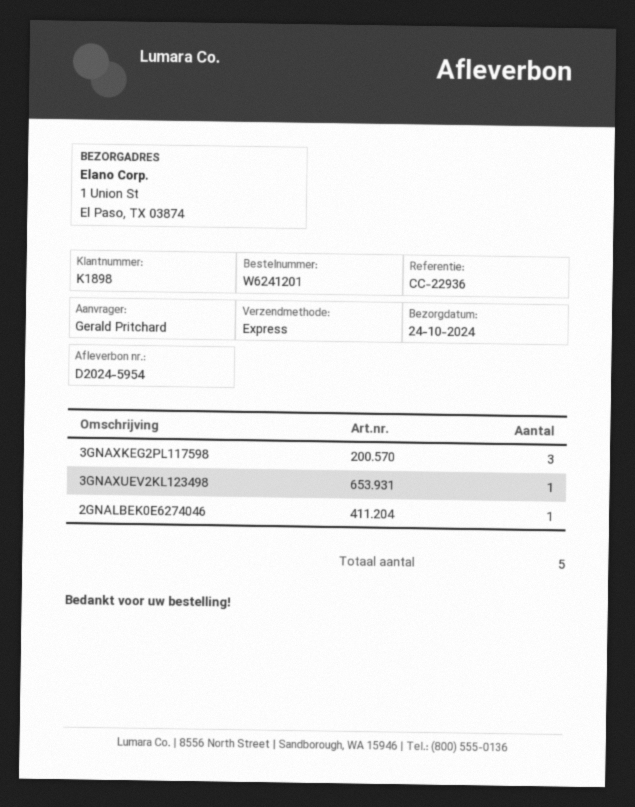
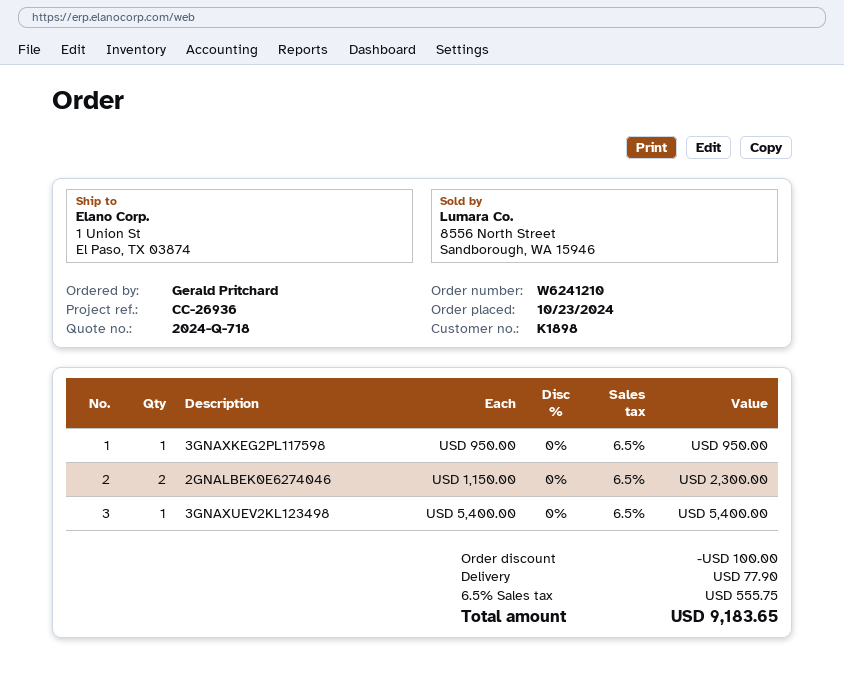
order number: W6241201 -> W6241210
reference: CC-22936 -> CC-26936
3GNAXKEG2PL117598: 3 -> 1
2GNALBEK0E6274046: 1 -> 2

